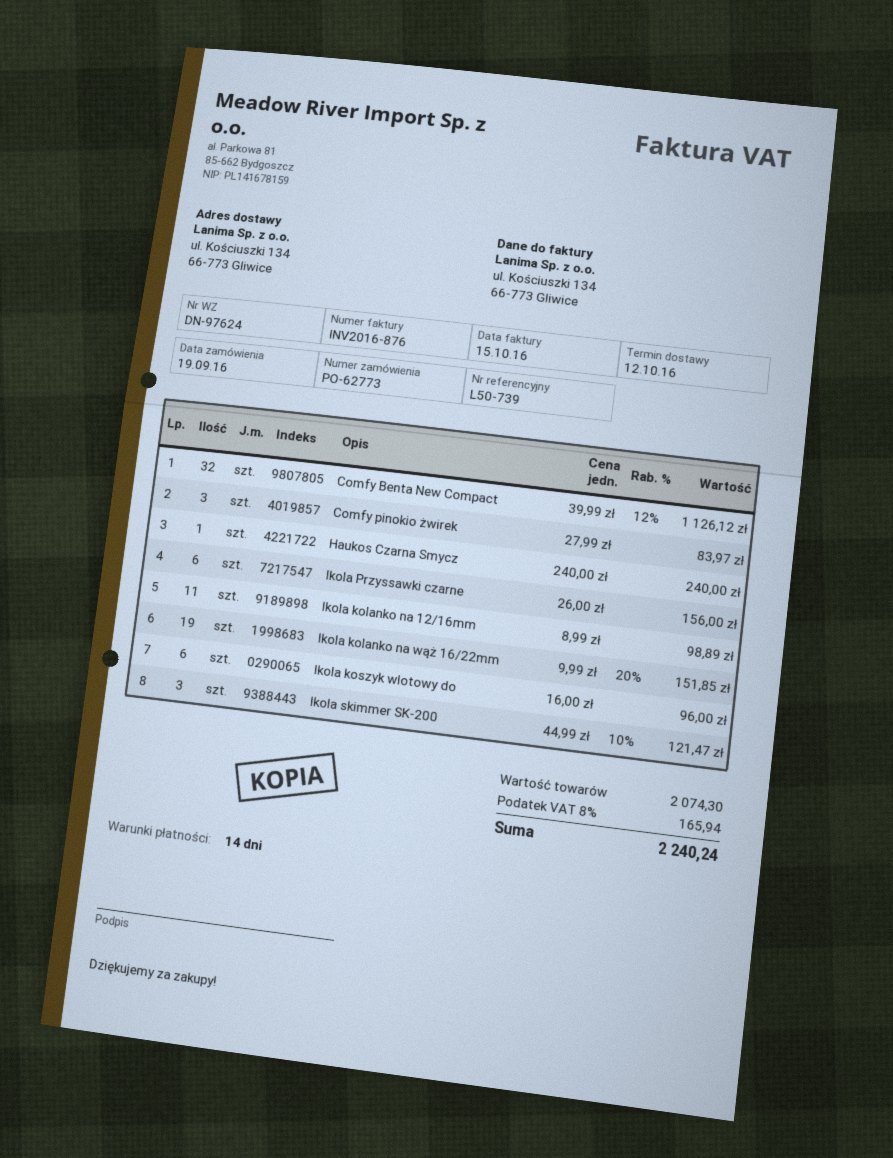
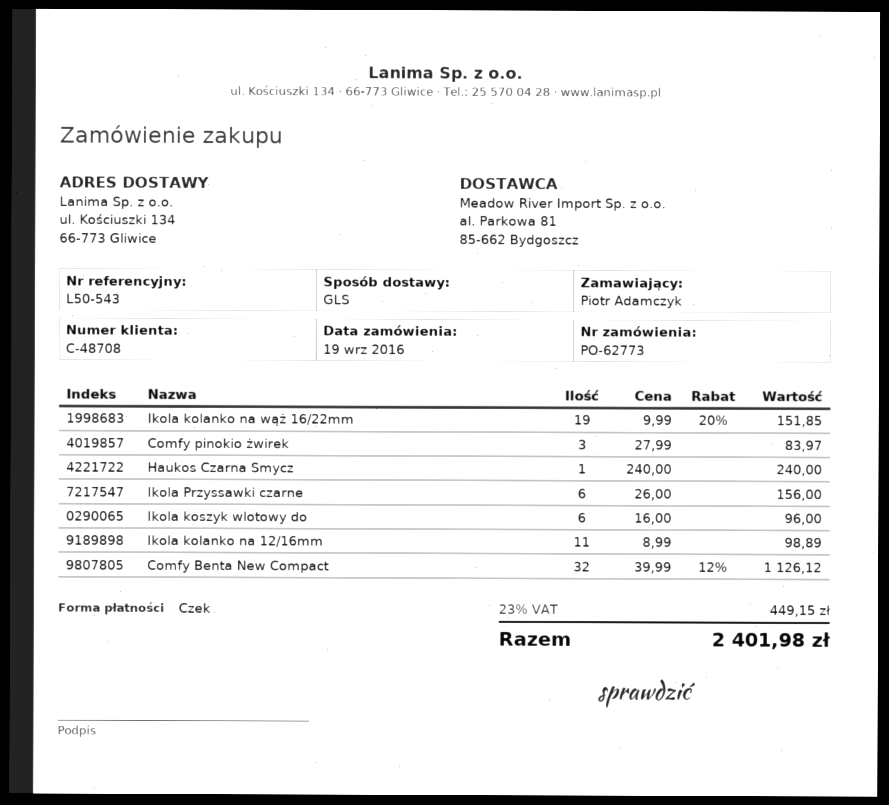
reference: L50-739 -> L50-543
Ikola skimmer SK-200: 3 x 44.99 - 10% = 121.47 -> none
tax: 8% = 165.94 -> 23% = 449.15
total: 2240.24 -> 2401.98

